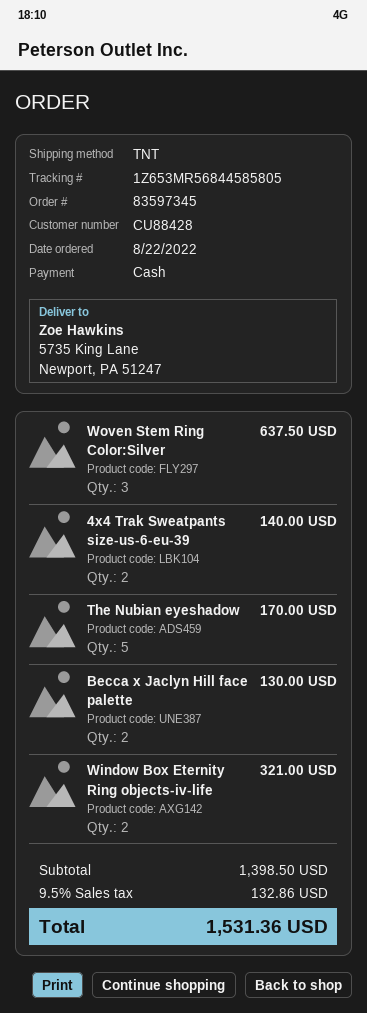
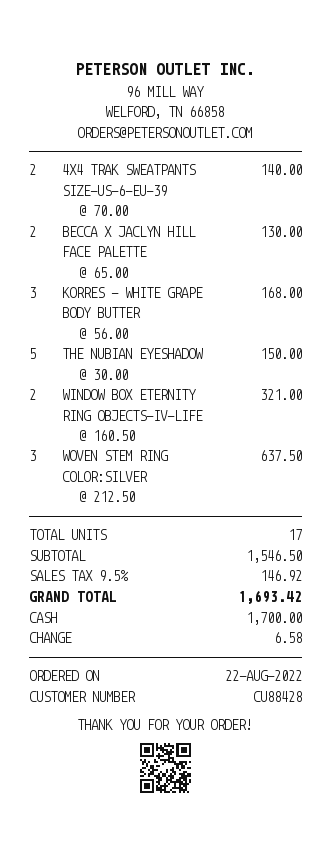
The Nubian eyeshadow: 5 for 170.00 -> 5 for 150.00
KORRES - WHITE GRAPE BODY BUTTER: none -> 3 for 168.00
subtotal: 1398.50 -> 1546.50
tax: 9.5% = 132.86 -> 9.5% = 146.92
total: 1531.36 -> 1693.42

